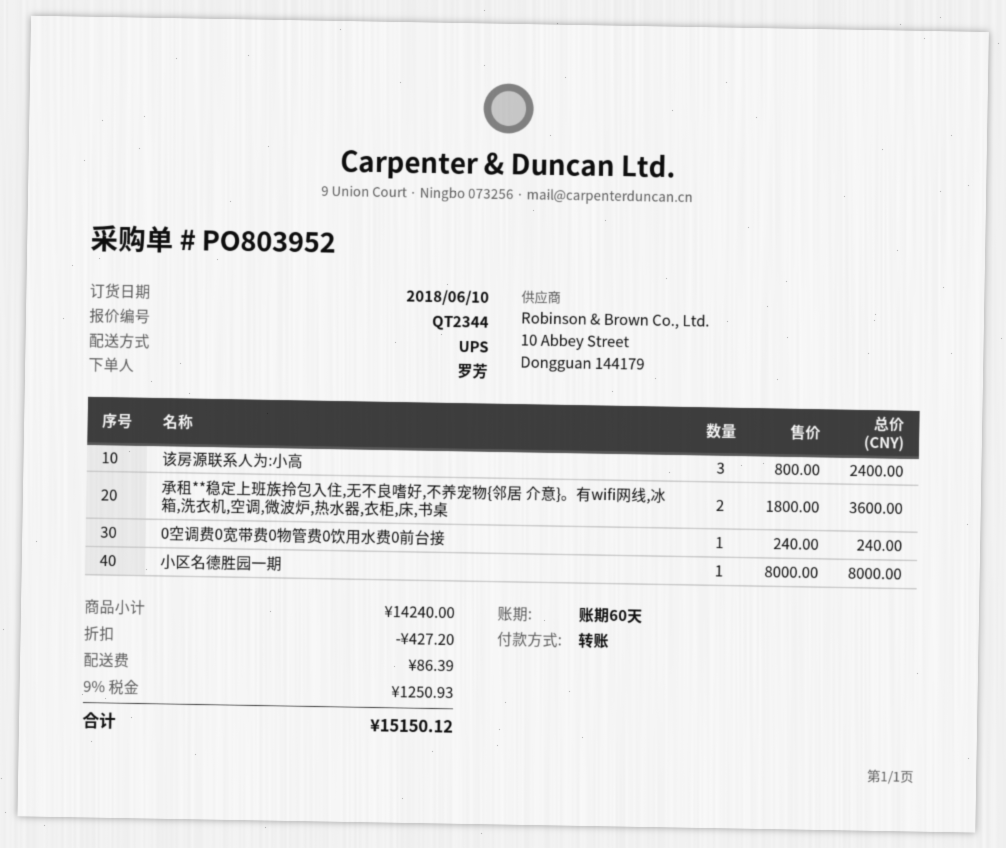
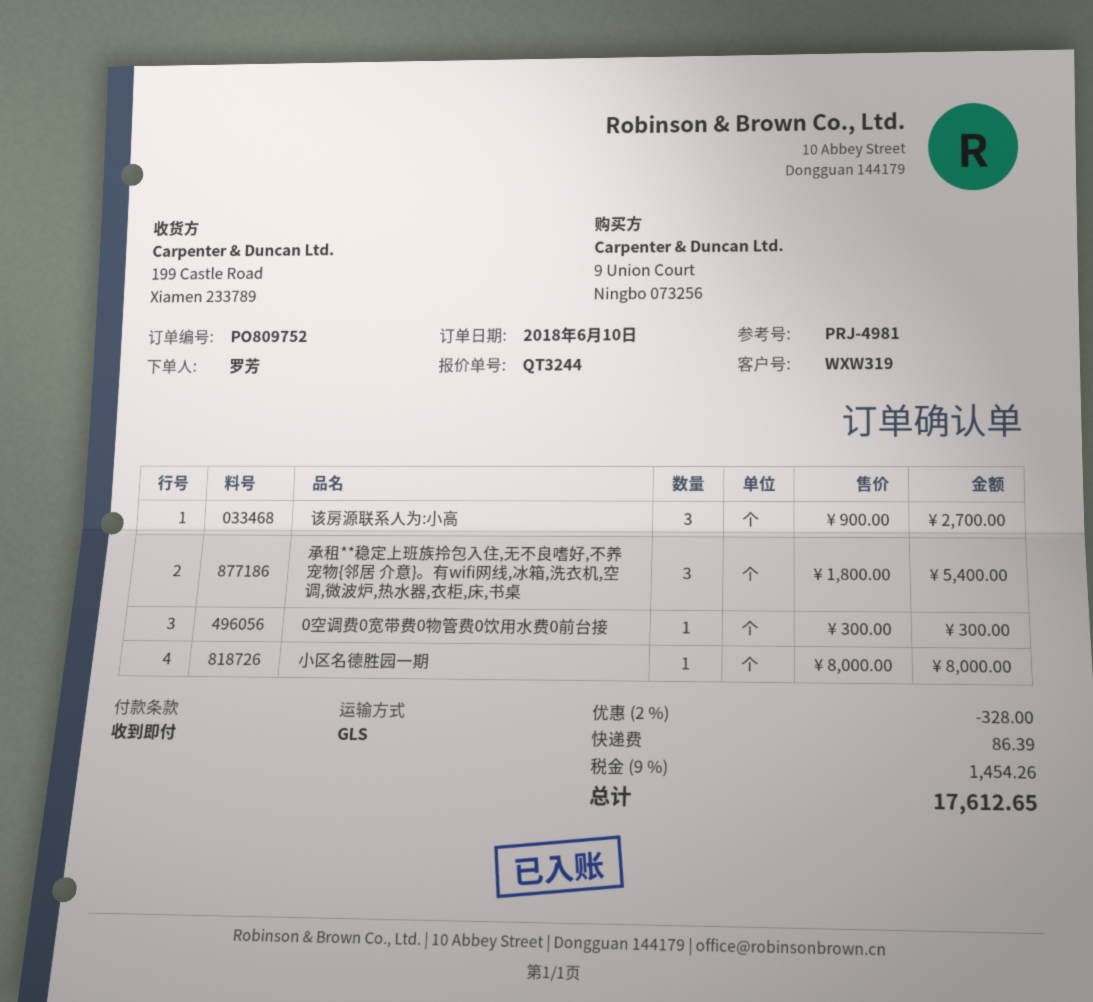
quote number: QT2344 -> QT3244
order number: PO803952 -> PO809752
payment terms: 60 days -> on receipt
shipping method: UPS -> GLS
该房源联系人为:小高: 3 x 800.00 = 2400.00 -> 3 x 900.00 = 2700.00
承租**稳定上班族拎包入住,无不良嗜好,不养宠物{邻居 介意}。有wifi网线,冰箱,洗衣机,空调,微波炉,热水器,衣柜,床,书桌: 2 x 1800.00 = 3600.00 -> 3 x 1800.00 = 5400.00
0空调费0宽带费0物管费0饮用水费0前台接: 1 x 240.00 = 240.00 -> 1 x 300.00 = 300.00
discount: 427.20 -> 328.00
tax: 9% = 1250.93 -> 9% = 1454.26
total: 15150.12 -> 17612.65

